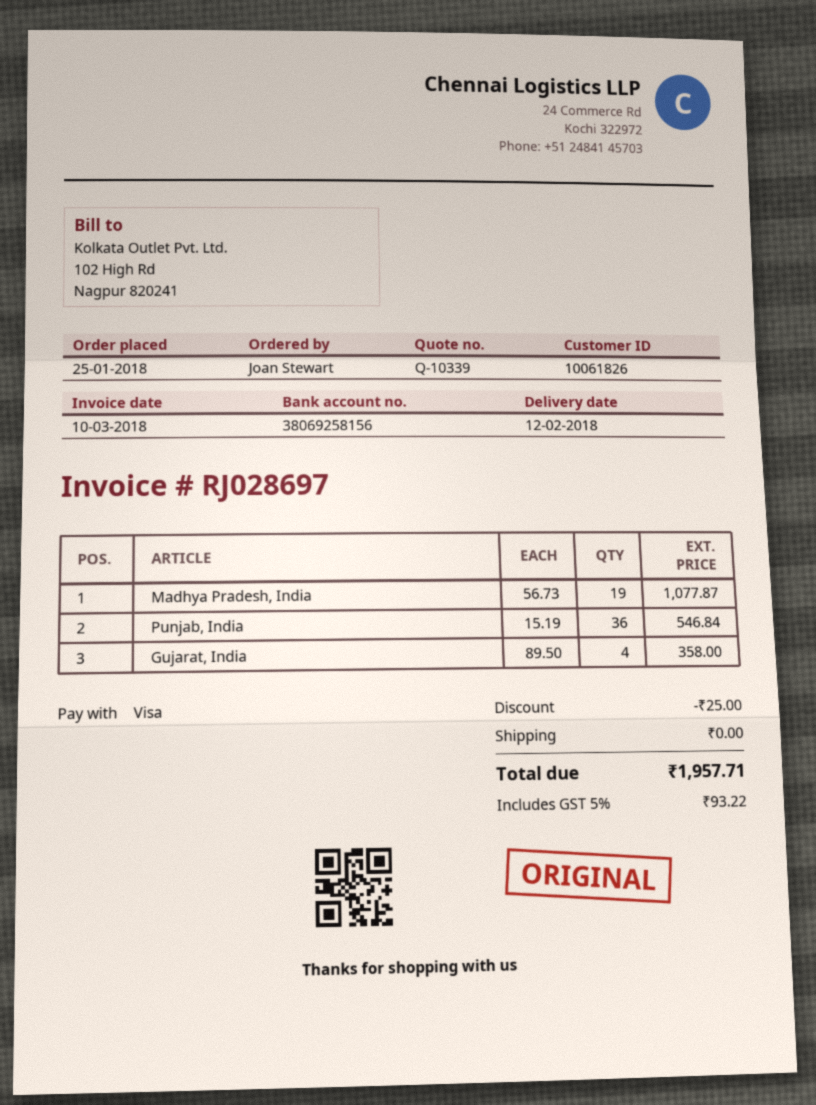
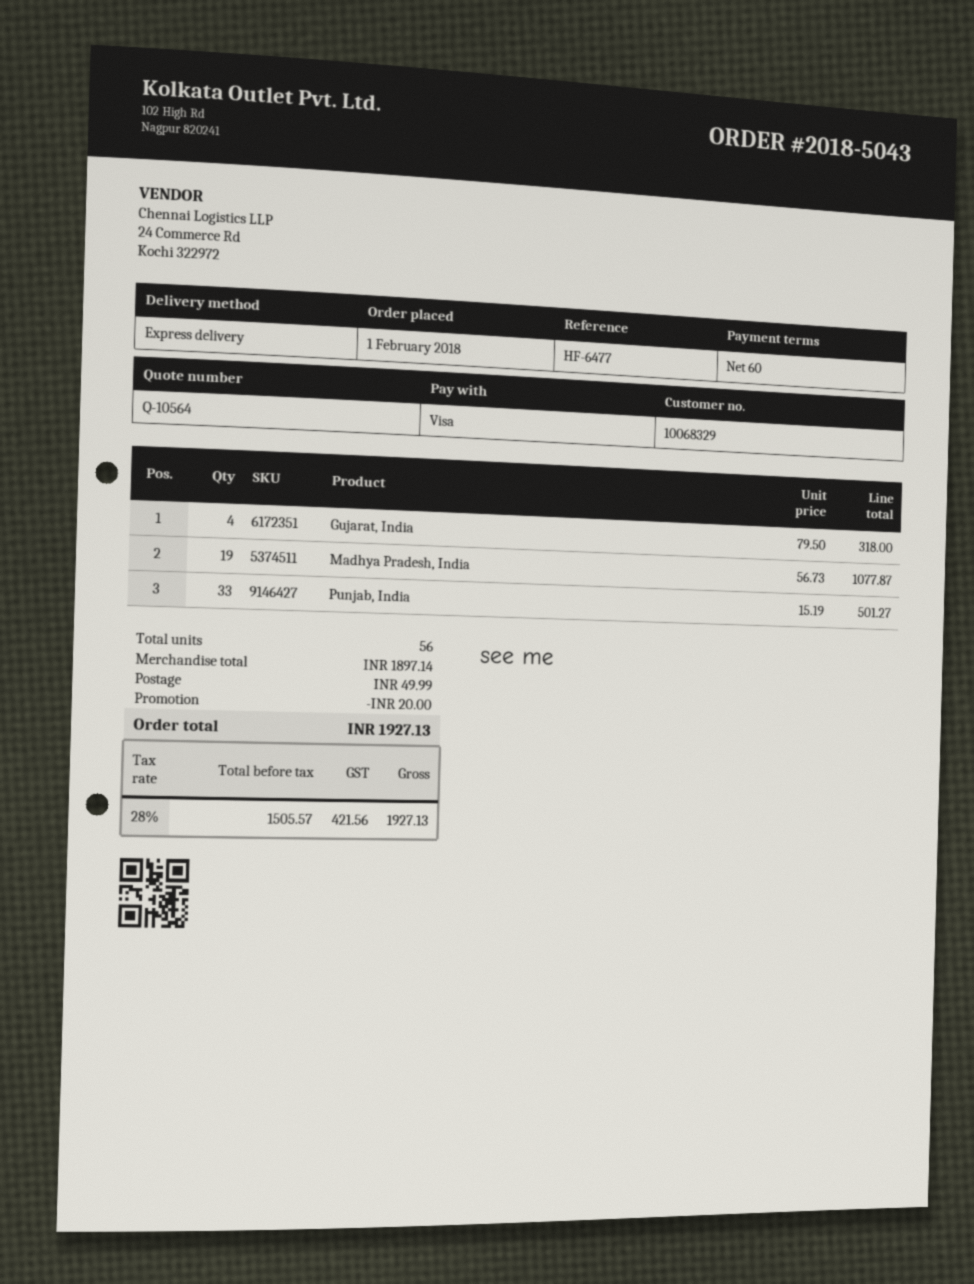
quote number: Q-10339 -> Q-10564
order date: 2018-01-25 -> 2018-02-01
customer number: 10061826 -> 10068329
Punjab, India: 36 x 15.19 = 546.84 -> 33 x 15.19 = 501.27
Gujarat, India: 4 x 89.50 = 358.00 -> 4 x 79.50 = 318.00
discount: 25.00 -> 20.00
shipping: 0.00 -> 49.99
tax: 5% = 93.22 -> 28% = 421.56
total: 1957.71 -> 1927.13

